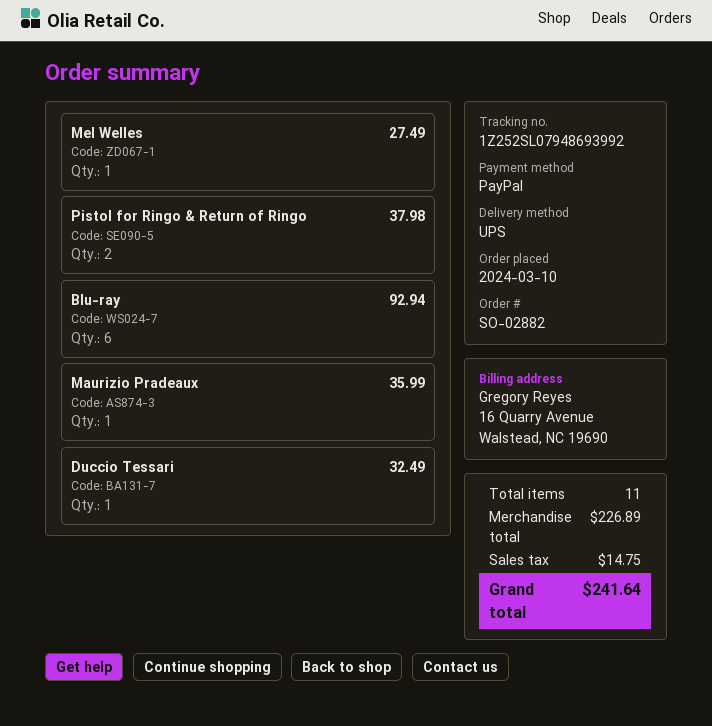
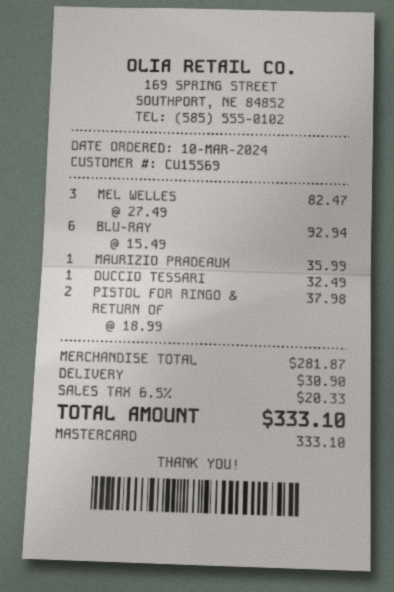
payment method: PayPal -> Mastercard
Mel Welles: 1 for 27.49 -> 3 for 82.47
subtotal: 226.89 -> 281.87
shipping: none -> 30.90
tax: 14.75 -> 20.33
total: 241.64 -> 333.10

